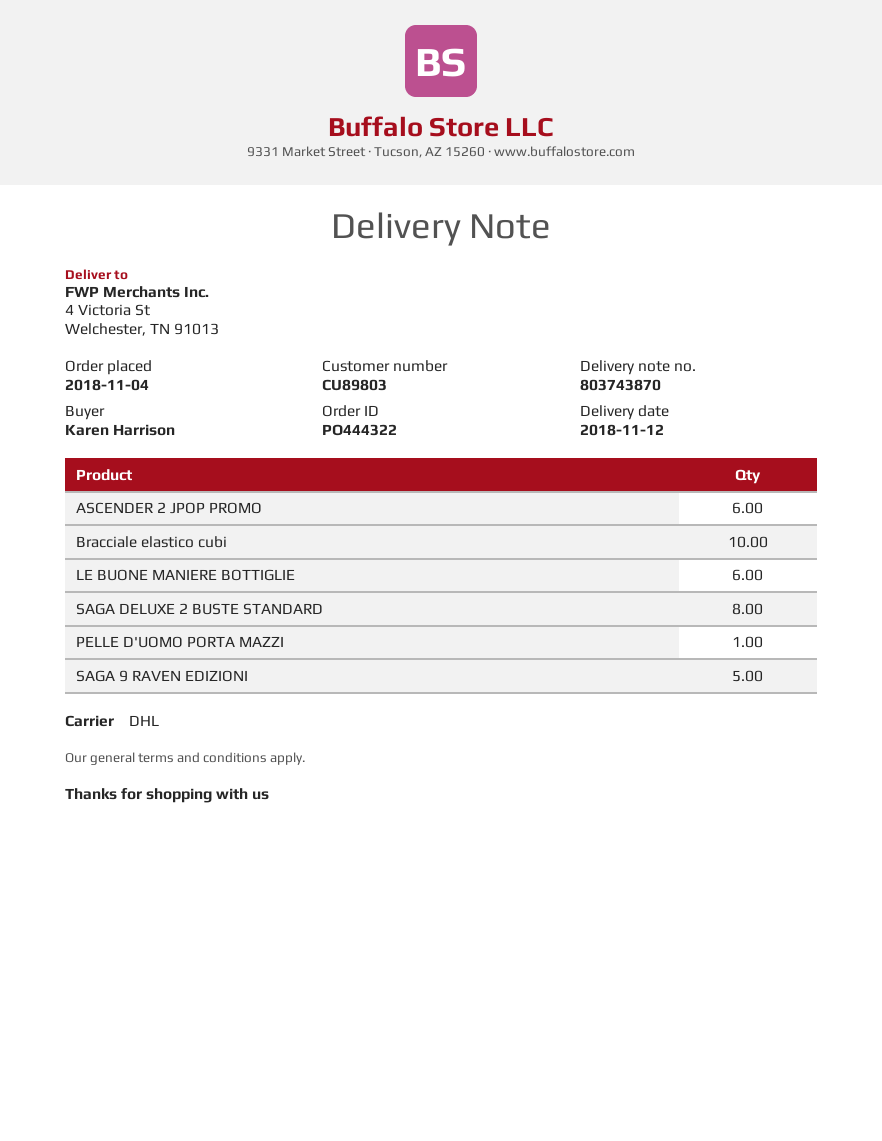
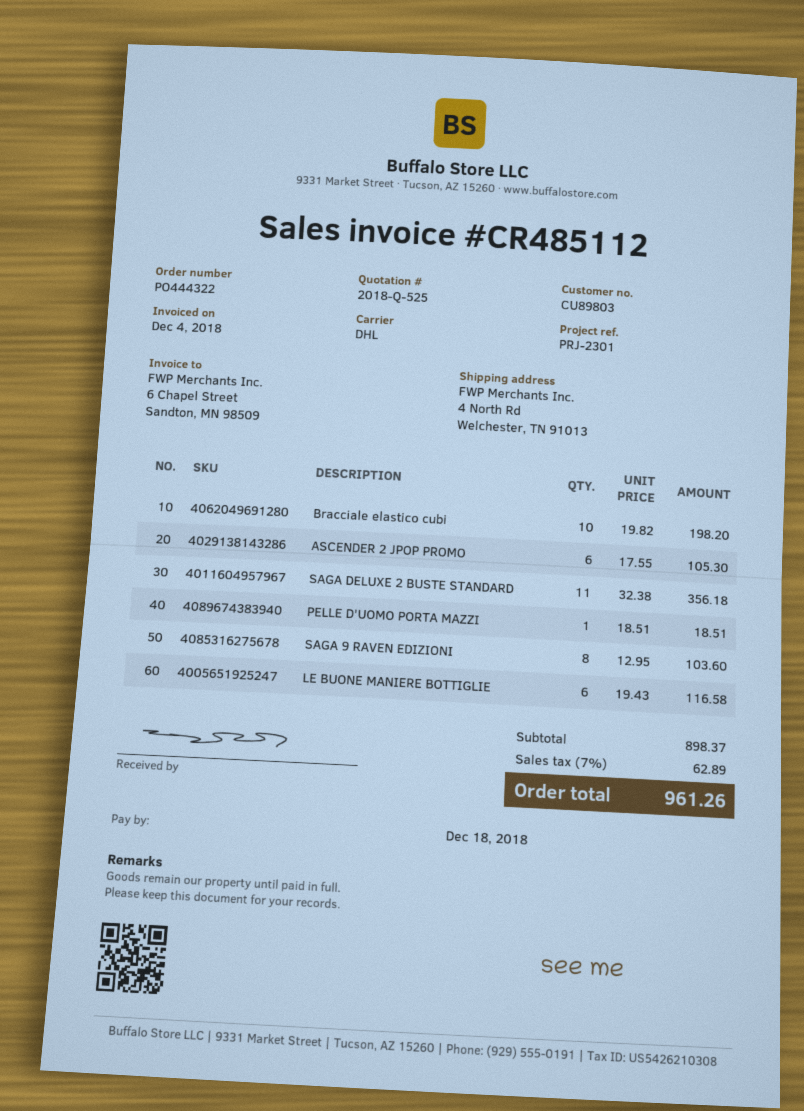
ship to: 4 Victoria St, Welchester, TN 91013 -> 4 North Rd, Welchester, TN 91013
SAGA DELUXE 2 BUSTE STANDARD: 8 -> 11
SAGA 9 RAVEN EDIZIONI: 5 -> 8

